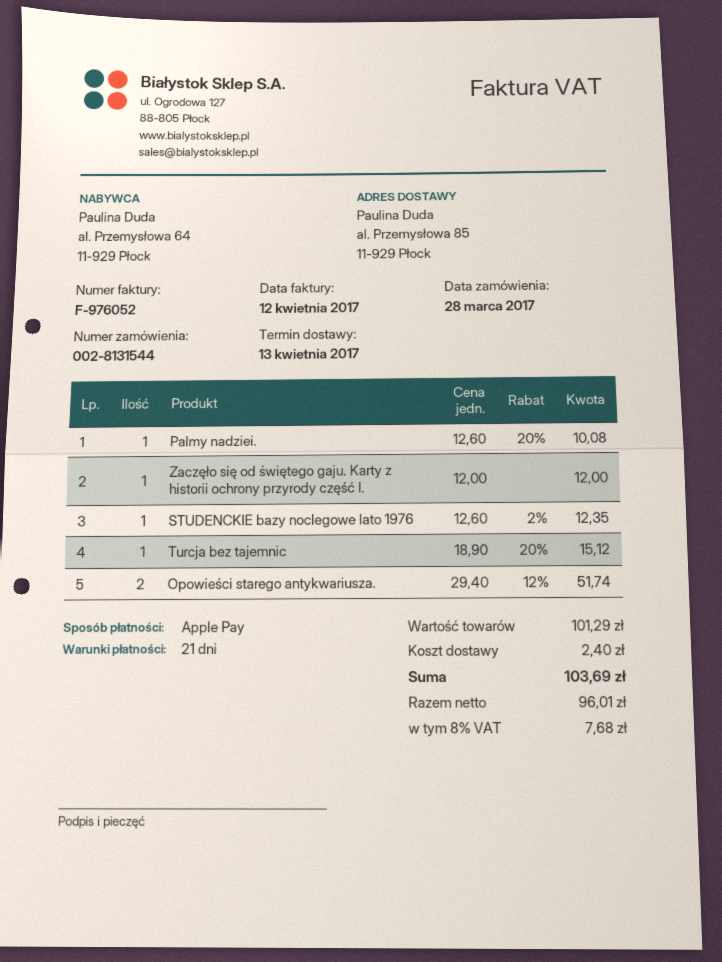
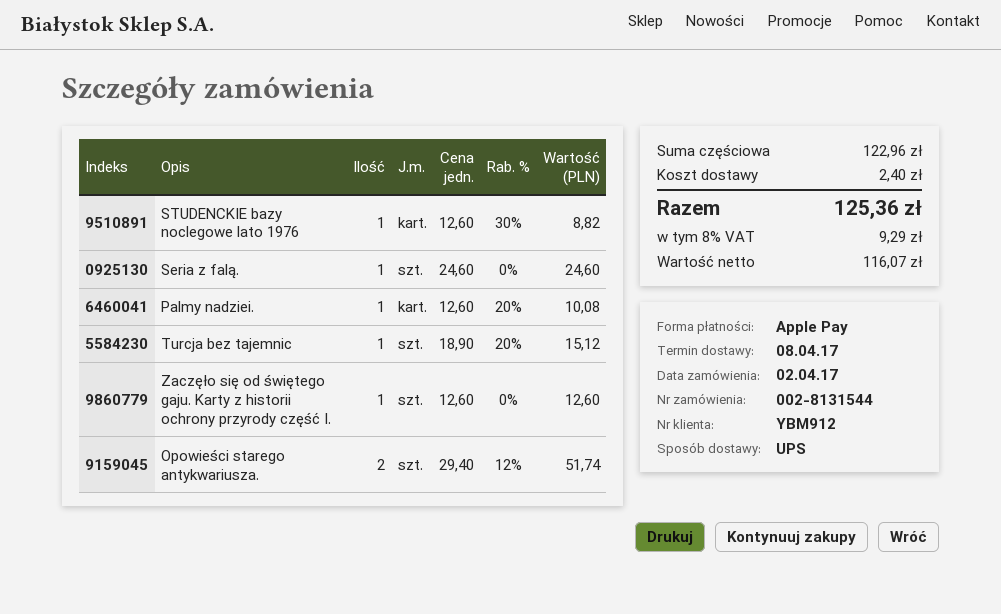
order date: 2017-03-28 -> 2017-04-02
delivery date: 2017-04-13 -> 2017-04-08
Zaczęło się od świętego gaju. Karty z historii ochrony przyrody część I.: 1 x 12.00 = 12.00 -> 1 x 12.60 = 12.60
STUDENCKIE bazy noclegowe lato 1976: 1 x 12.60 - 2% = 12.35 -> 1 x 12.60 - 30% = 8.82
Seria z falą.: none -> 1 x 24.60 = 24.60
subtotal: 101.29 -> 122.96
net: 96.01 -> 116.07
tax: 8% = 7.68 -> 8% = 9.29
total: 103.69 -> 125.36

